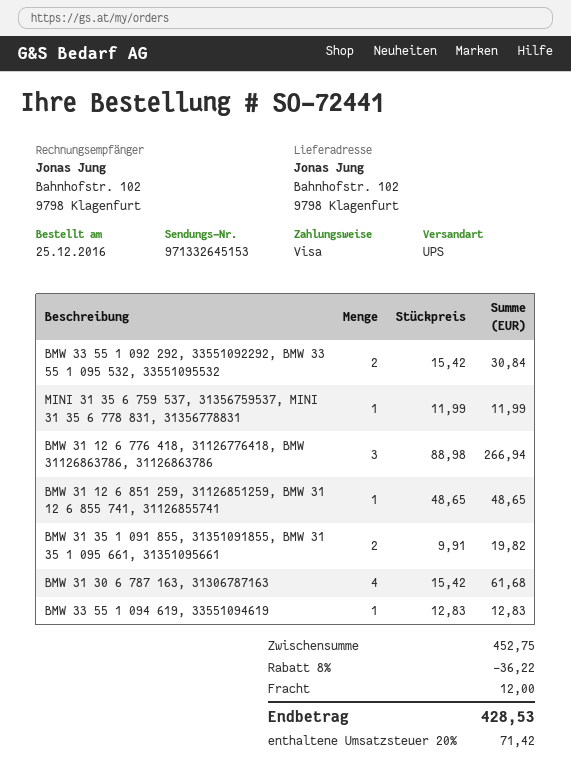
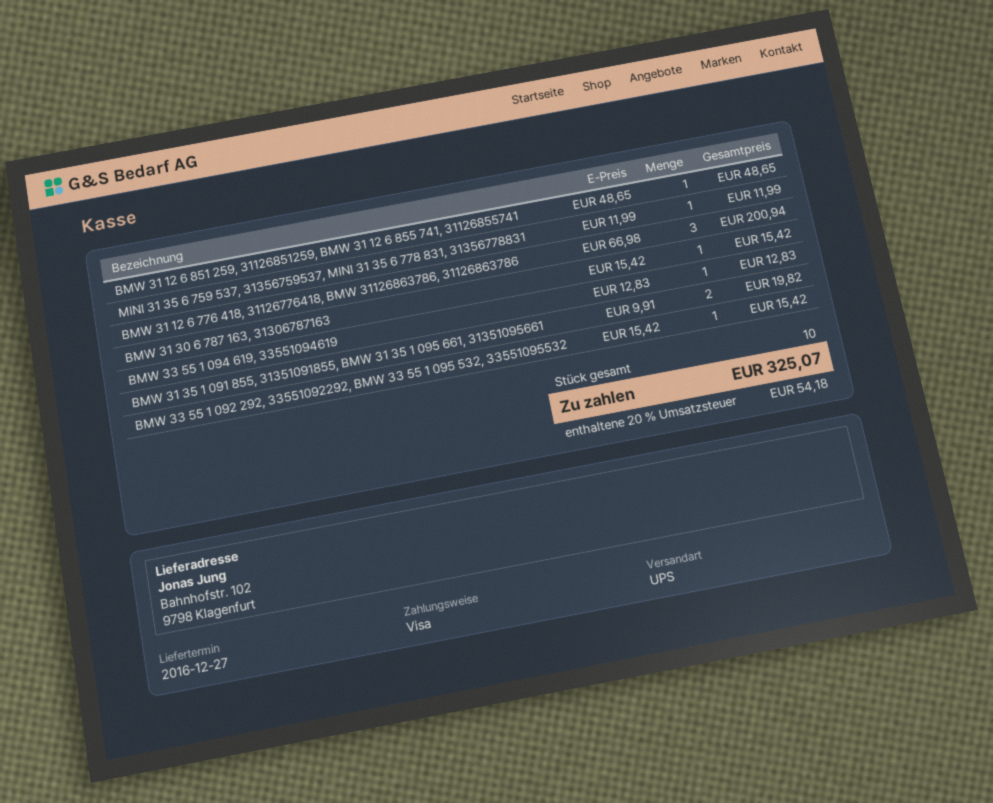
BMW 33 55 1 092 292, 33551092292, BMW 33 55 1 095 532, 33551095532: 2 x 15.42 = 30.84 -> 1 x 15.42 = 15.42
BMW 31 12 6 776 418, 31126776418, BMW 31126863786, 31126863786: 3 x 88.98 = 266.94 -> 3 x 66.98 = 200.94
BMW 31 30 6 787 163, 31306787163: 4 x 15.42 = 61.68 -> 1 x 15.42 = 15.42
discount: 8% = 36.22 -> none
shipping: 12.00 -> none
tax: 20% = 71.42 -> 20% = 54.18
total: 428.53 -> 325.07

